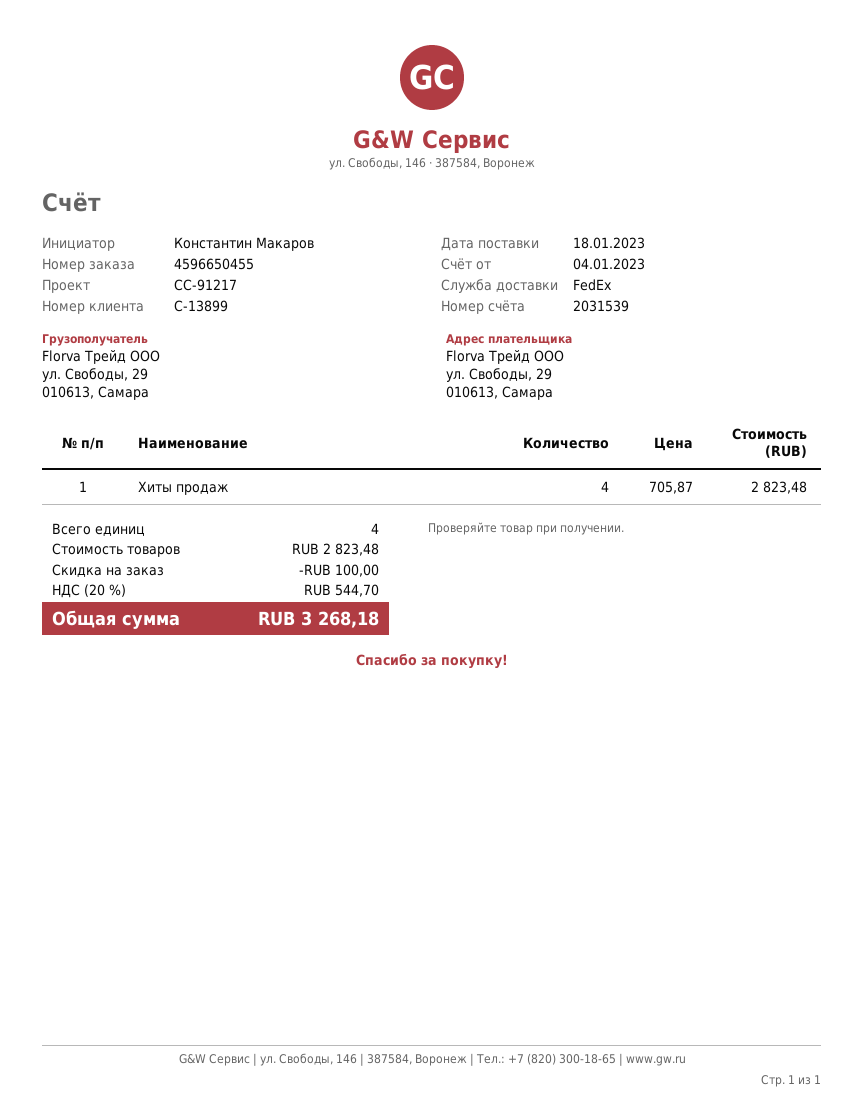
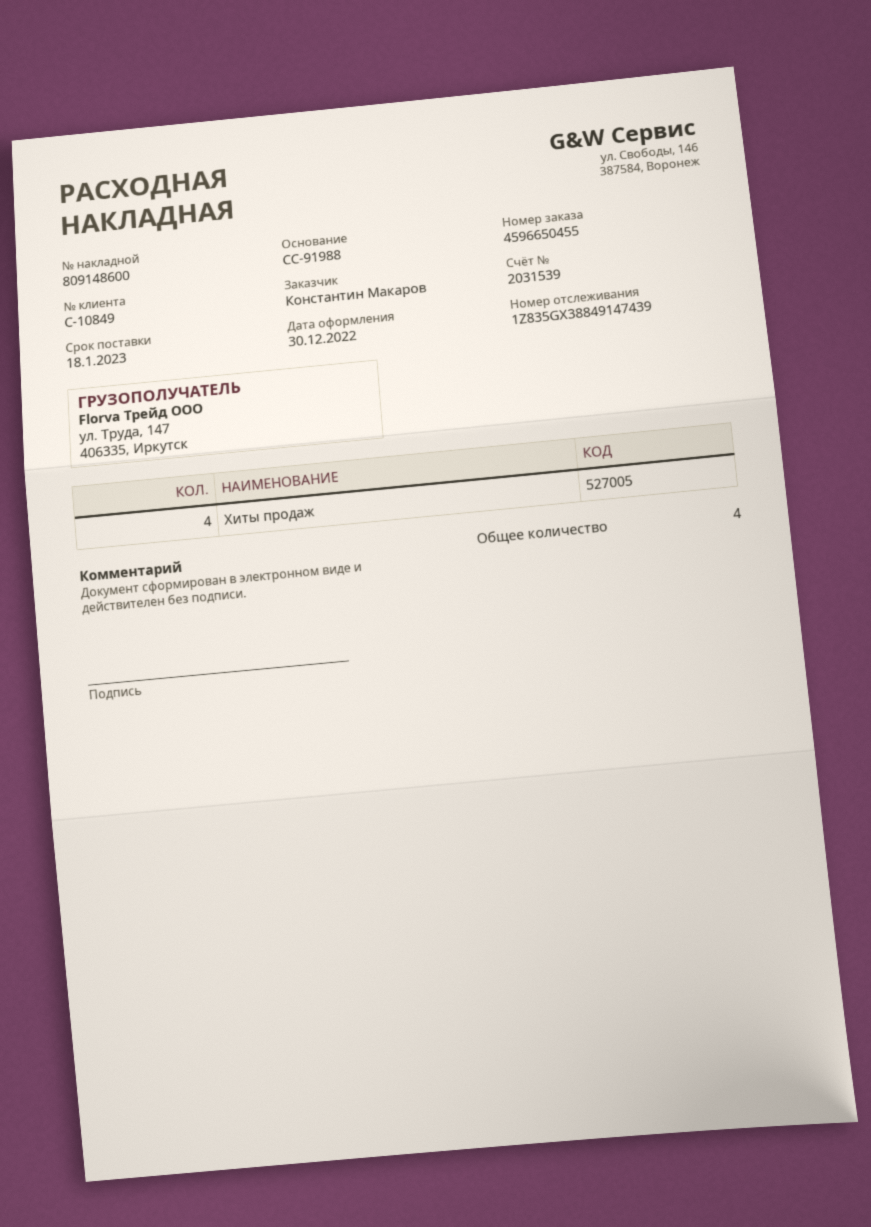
customer number: C-13899 -> C-10849
reference: CC-91217 -> CC-91988
ship to: ул. Свободы, 29, 010613, Самара -> ул. Труда, 147, 406335, Иркутск

